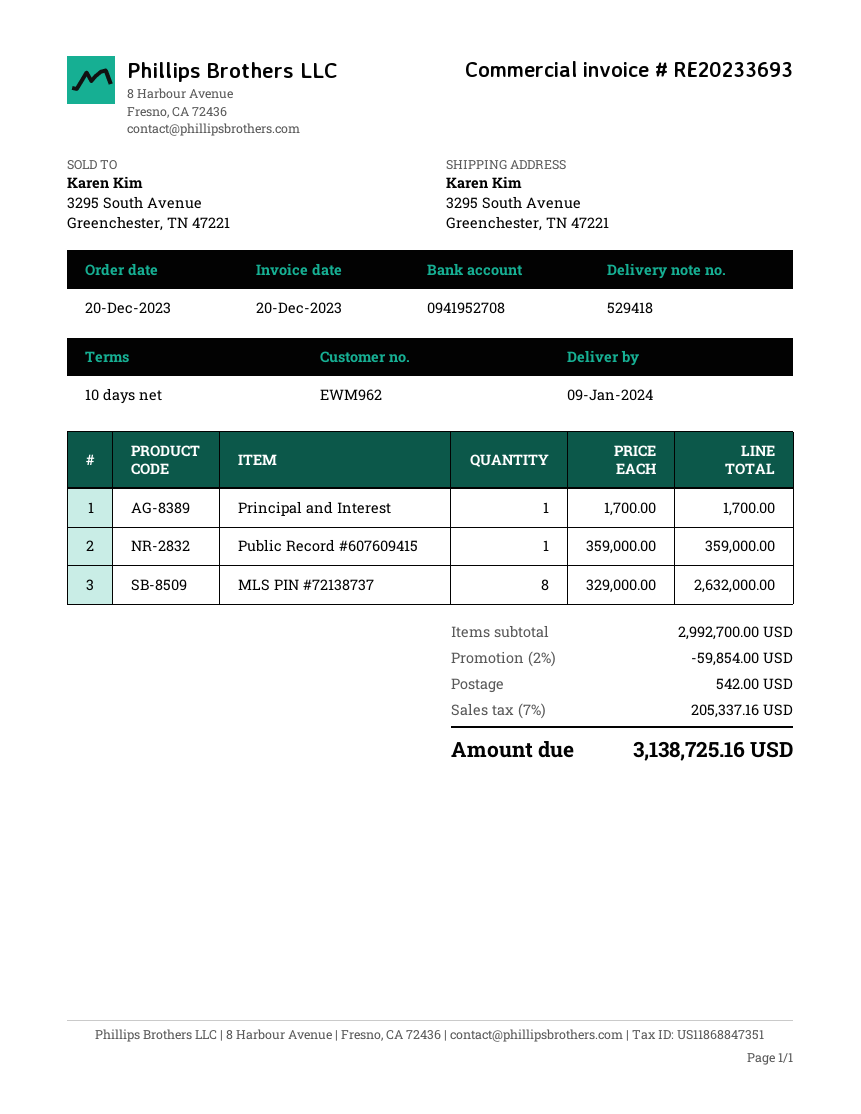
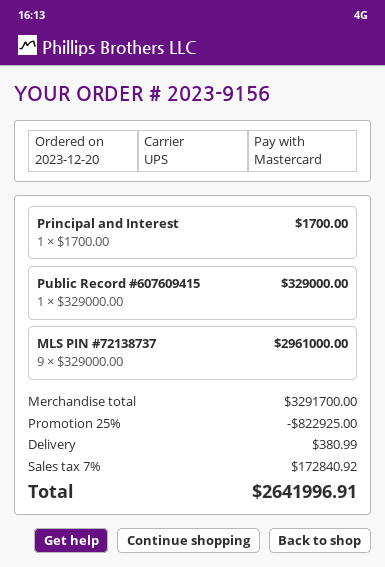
Public Record #607609415: 1 x 359000.00 = 359000.00 -> 1 x 329000.00 = 329000.00
MLS PIN #72138737: 8 x 329000.00 = 2632000.00 -> 9 x 329000.00 = 2961000.00
subtotal: 2992700.00 -> 3291700.00
discount: 2% = 59854.00 -> 25% = 822925.00
shipping: 542.00 -> 380.99
tax: 7% = 205337.16 -> 7% = 172840.92
total: 3138725.16 -> 2641996.91

